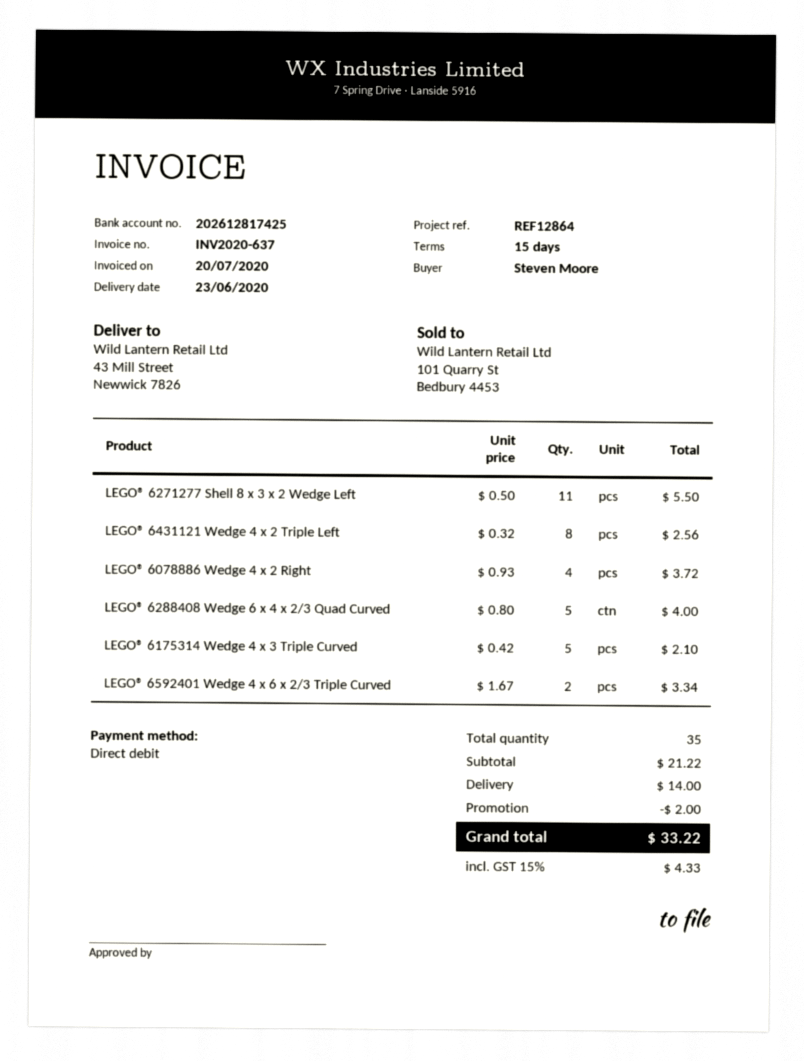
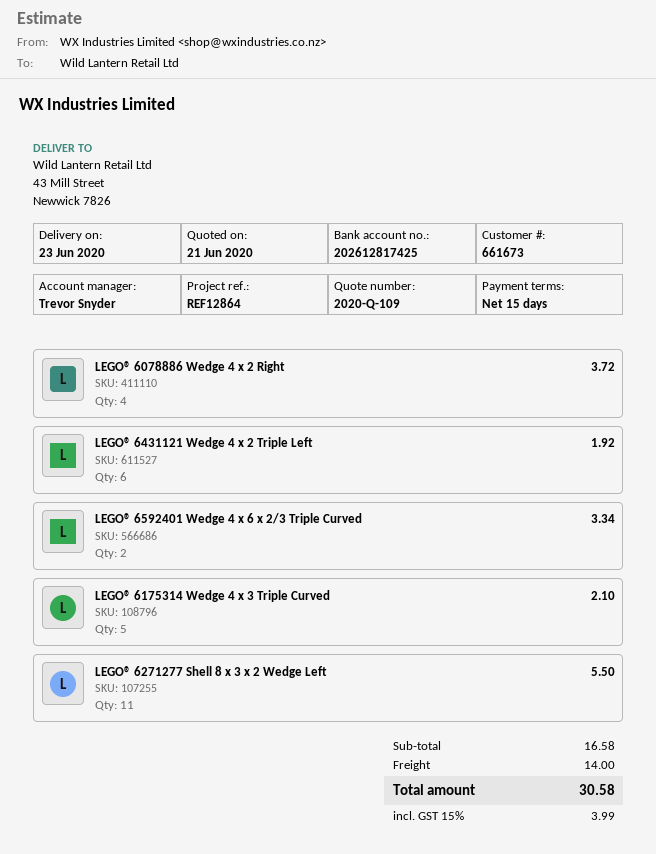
LEGO® 6431121 Wedge 4 x 2 Triple Left: 8 for 2.56 -> 6 for 1.92
LEGO® 6288408 Wedge 6 x 4 x 2/3 Quad Curved: 5 for 4.00 -> none
subtotal: 21.22 -> 16.58
discount: 2.00 -> none
tax: 15% = 4.33 -> 15% = 3.99
total: 33.22 -> 30.58

